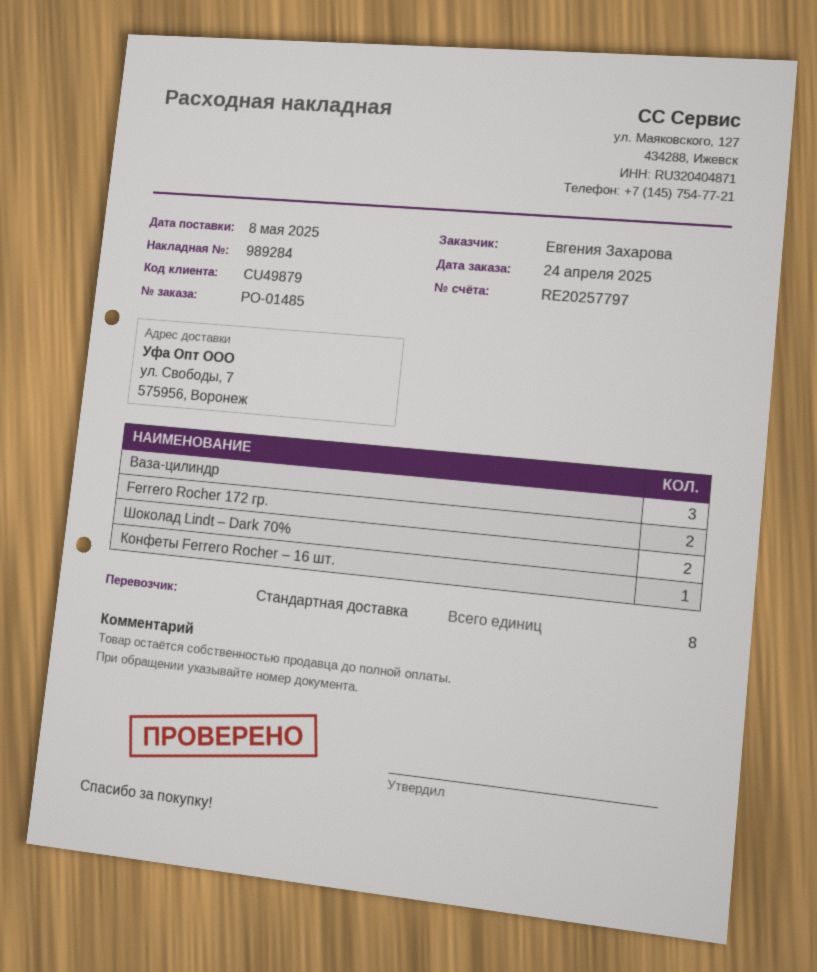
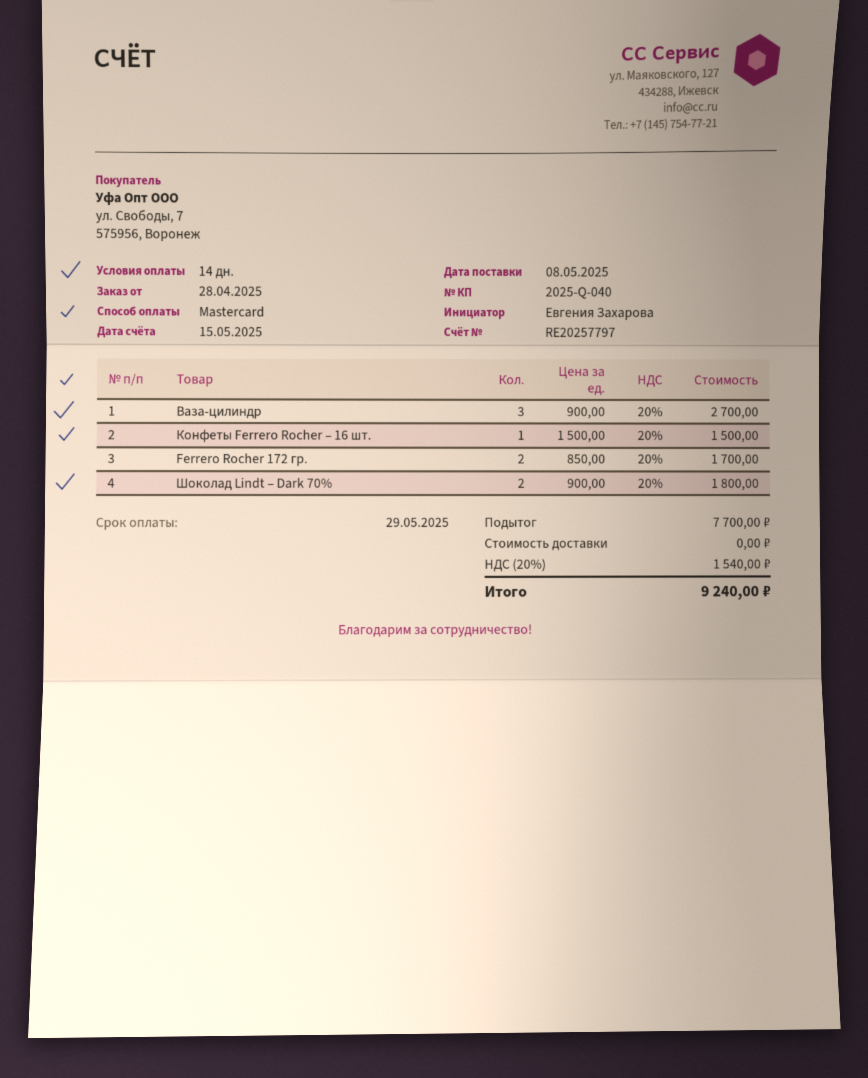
order date: 2025-04-24 -> 2025-04-28

